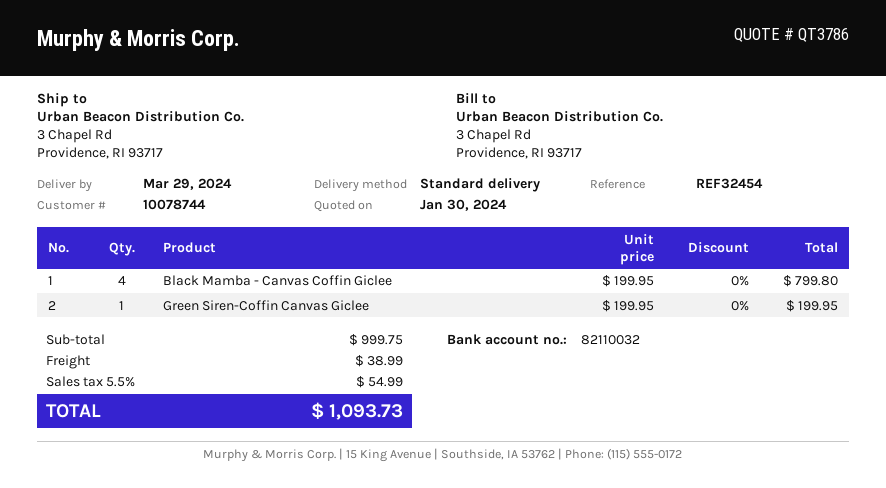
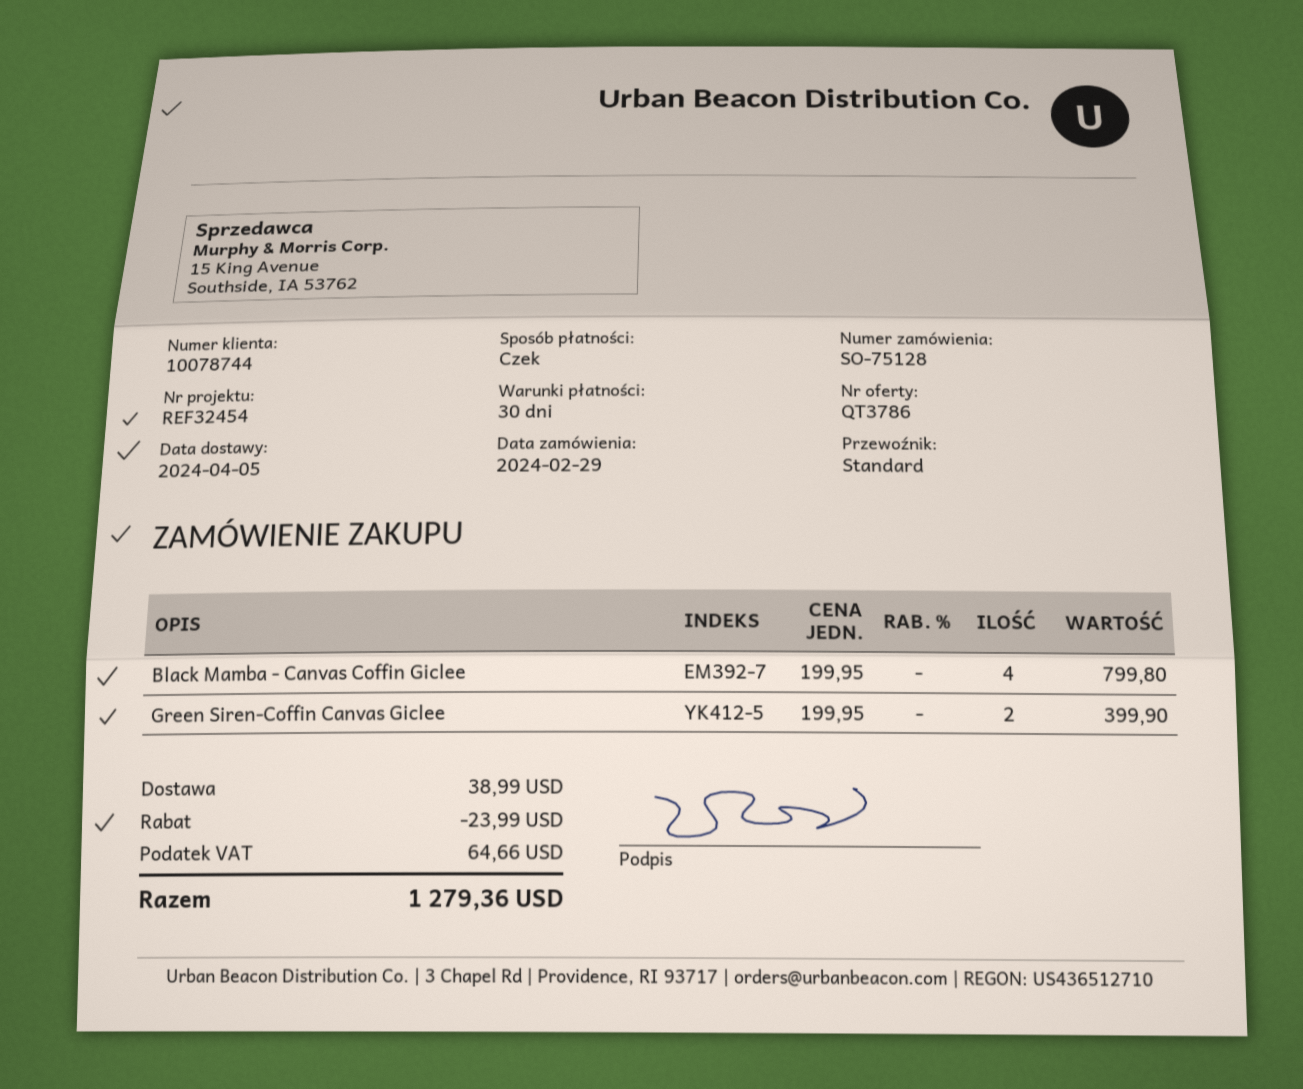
delivery date: 2024-03-29 -> 2024-04-05
Green Siren-Coffin Canvas Giclee: 1 x 199.95 = 199.95 -> 2 x 199.95 = 399.90
discount: none -> 23.99
tax: 54.99 -> 64.66
total: 1093.73 -> 1279.36

